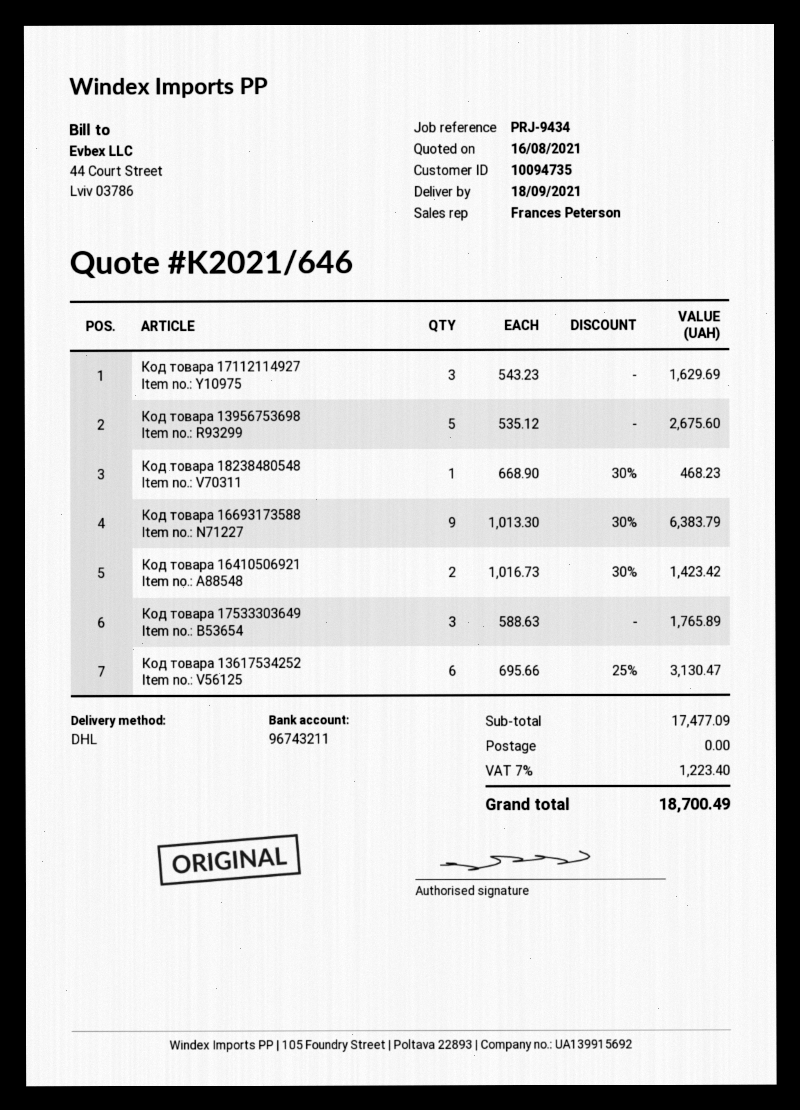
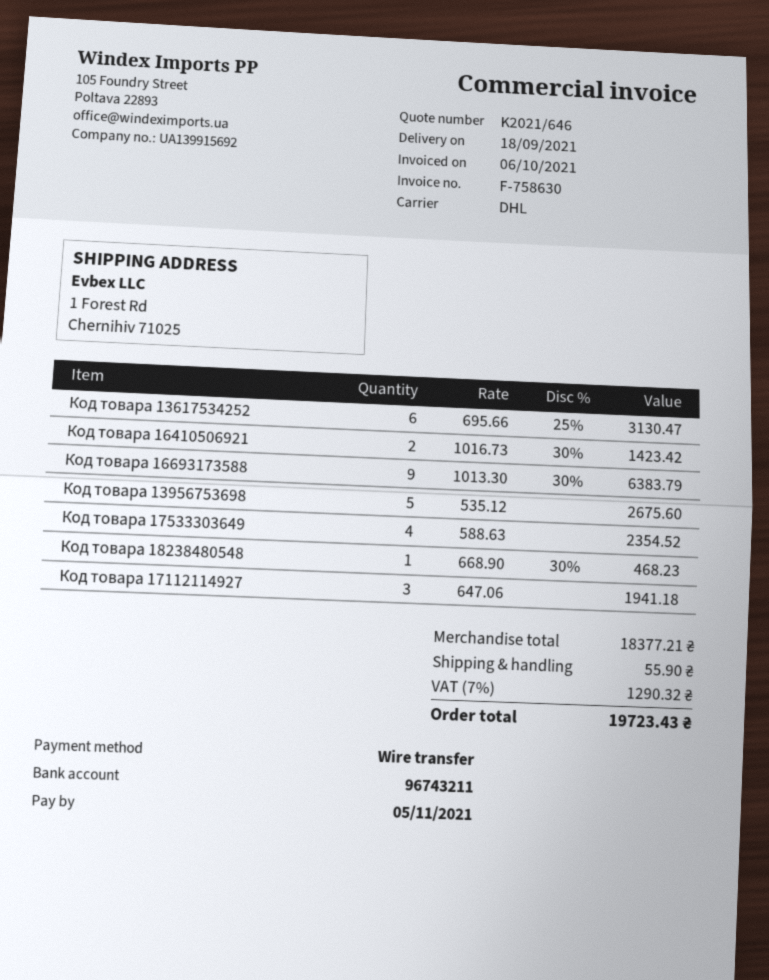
Код товара 17112114927: 3 x 543.23 = 1629.69 -> 3 x 647.06 = 1941.18
Код товара 17533303649: 3 x 588.63 = 1765.89 -> 4 x 588.63 = 2354.52
subtotal: 17477.09 -> 18377.21
shipping: 0.00 -> 55.90
tax: 7% = 1223.40 -> 7% = 1290.32
total: 18700.49 -> 19723.43

